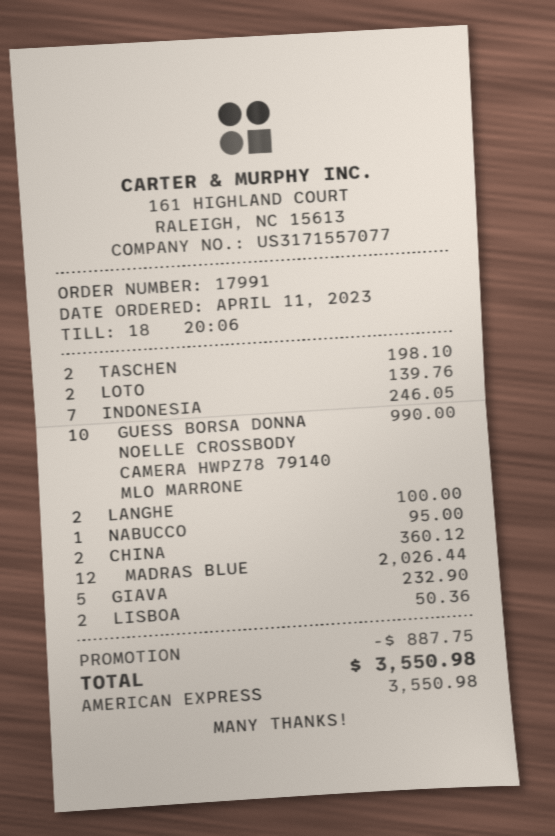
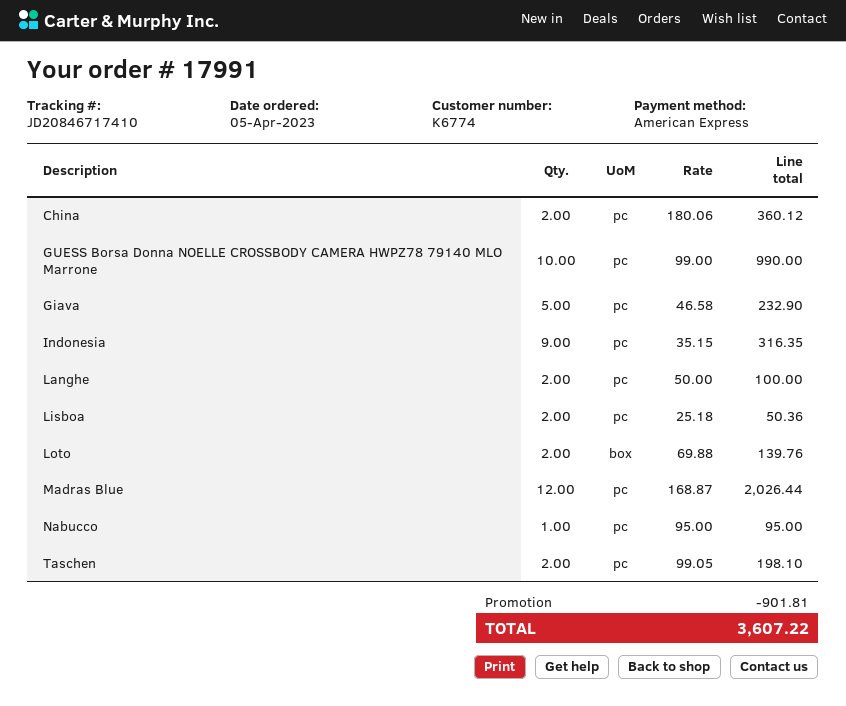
order date: 2023-04-11 -> 2023-04-05
INDONESIA: 7 for 246.05 -> 9 for 316.35
discount: 887.75 -> 901.81
total: 3550.98 -> 3607.22

